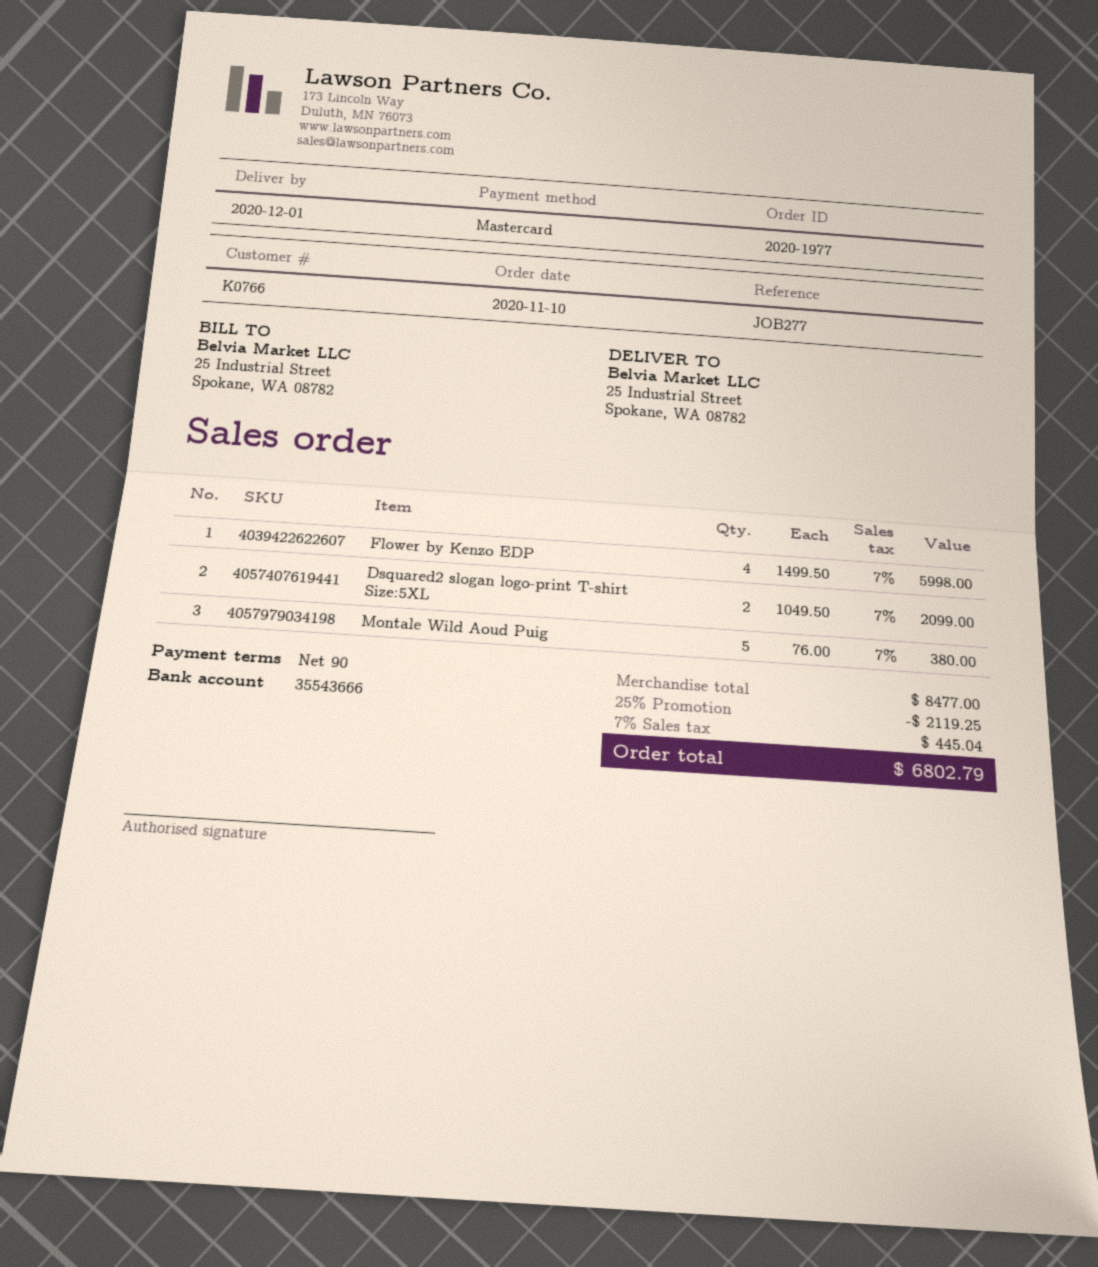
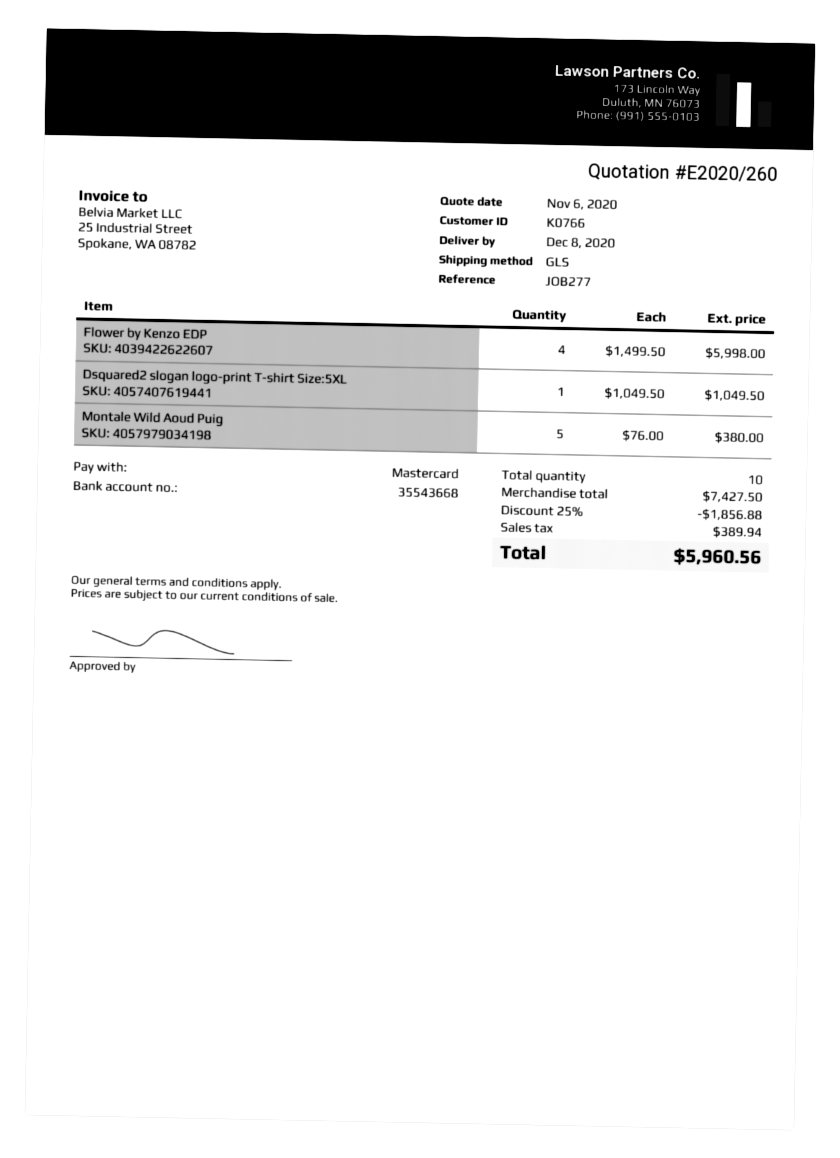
delivery date: 2020-12-01 -> 2020-12-08
bank account: 35543666 -> 35543668
Dsquared2 slogan logo-print T-shirt Size:5XL: 2 x 1049.50 = 2099.00 -> 1 x 1049.50 = 1049.50
subtotal: 8477.00 -> 7427.50
discount: 25% = 2119.25 -> 25% = 1856.88
tax: 445.04 -> 389.94
total: 6802.79 -> 5960.56

